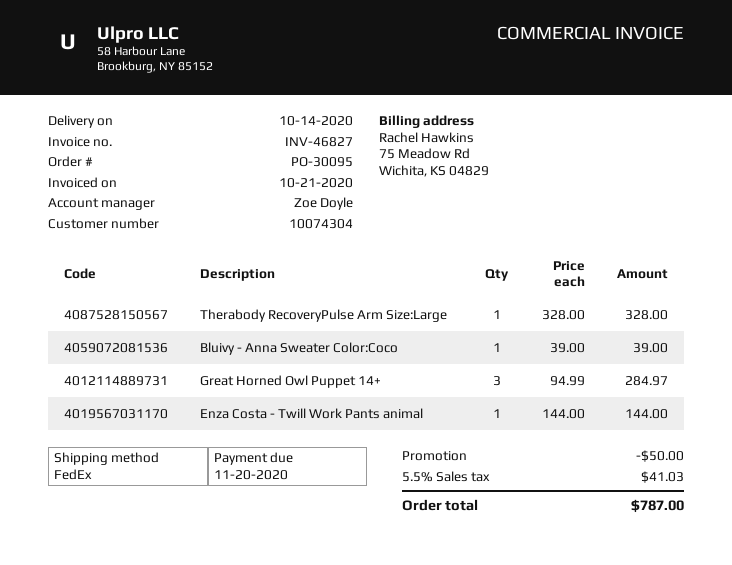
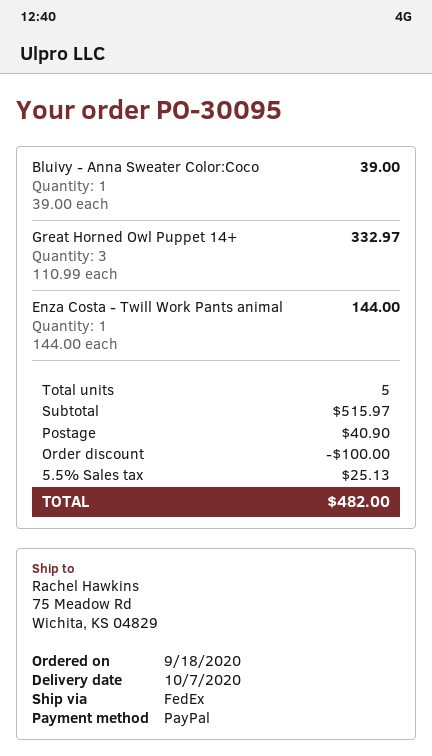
delivery date: 2020-10-14 -> 2020-10-07
Therabody RecoveryPulse Arm Size:Large: 1 x 328.00 = 328.00 -> none
Great Horned Owl Puppet 14+: 3 x 94.99 = 284.97 -> 3 x 110.99 = 332.97
discount: 50.00 -> 100.00
shipping: none -> 40.90
tax: 5.5% = 41.03 -> 5.5% = 25.13
total: 787.00 -> 482.00

